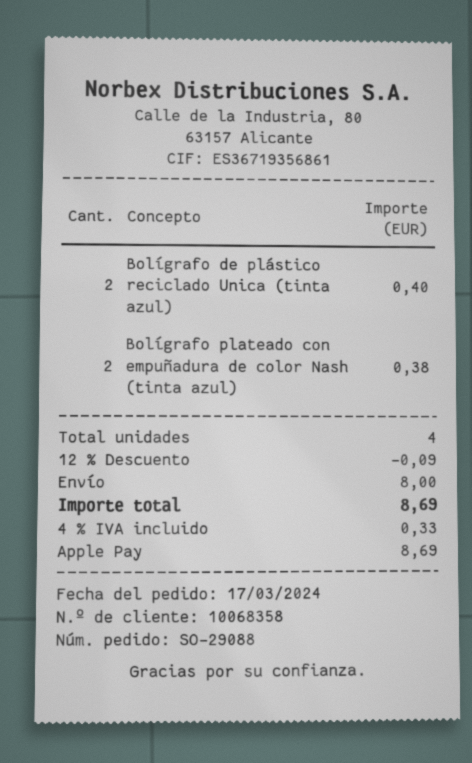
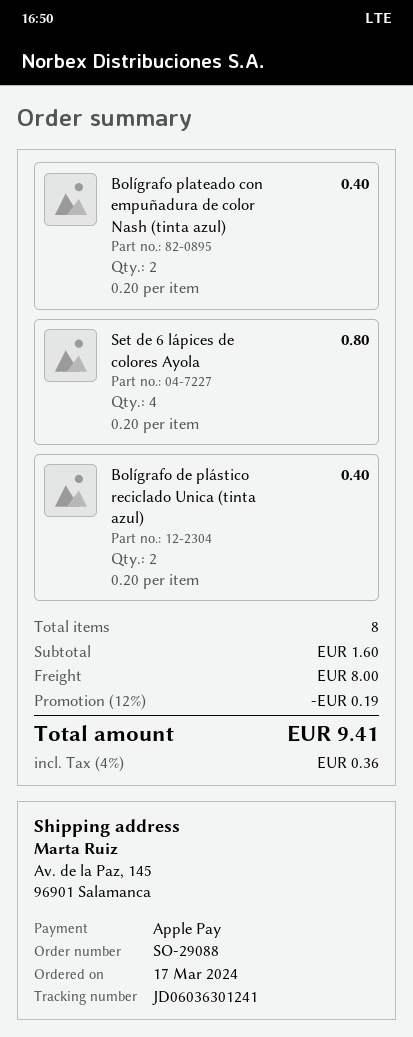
Bolígrafo plateado con empuñadura de color Nash (tinta azul): 2 for 0.38 -> 2 for 0.40
Set de 6 lápices de colores Ayola: none -> 4 for 0.80
total quantity: 4 -> 8
discount: 12% = 0.09 -> 12% = 0.19
tax: 4% = 0.33 -> 4% = 0.36
total: 8.69 -> 9.41

